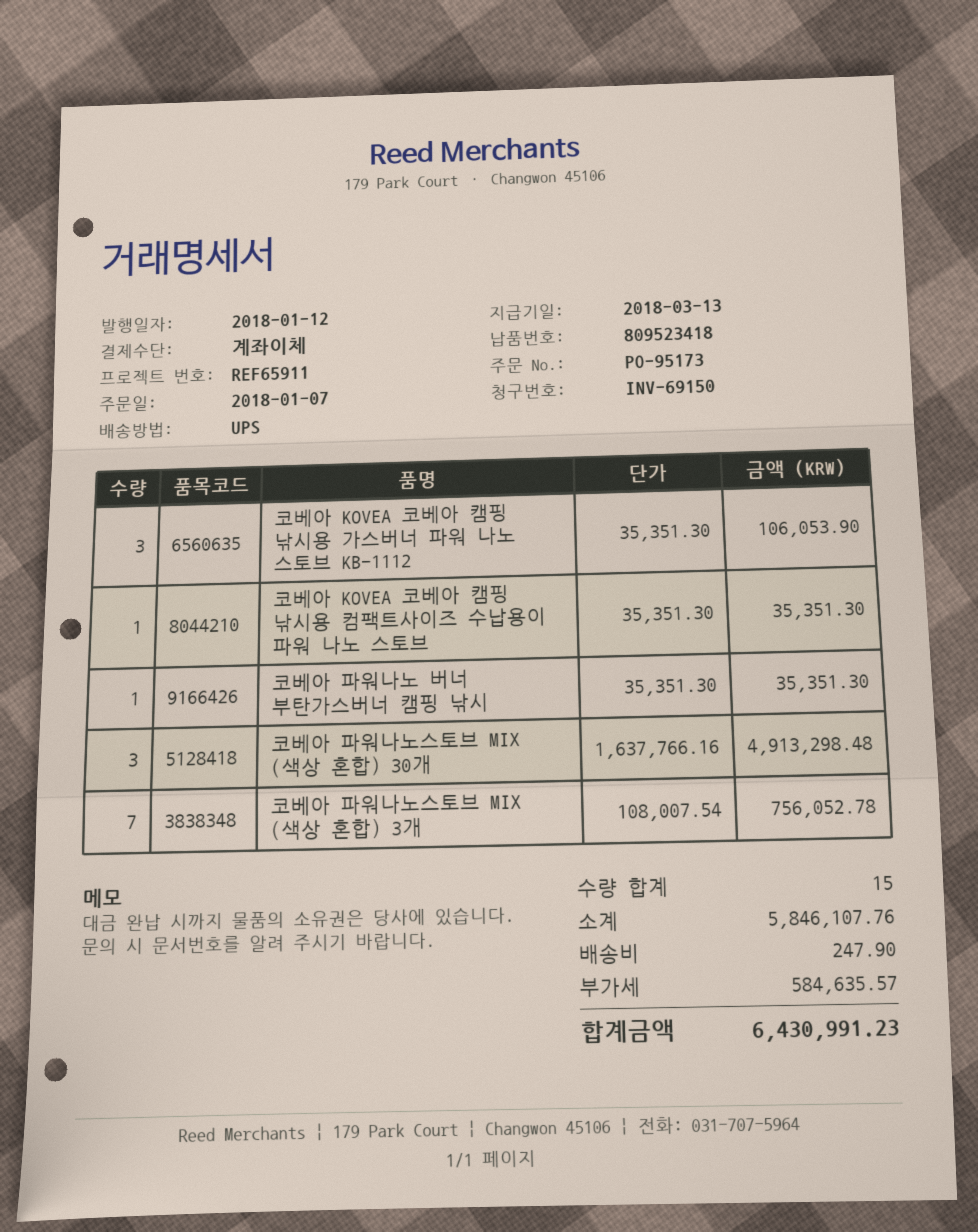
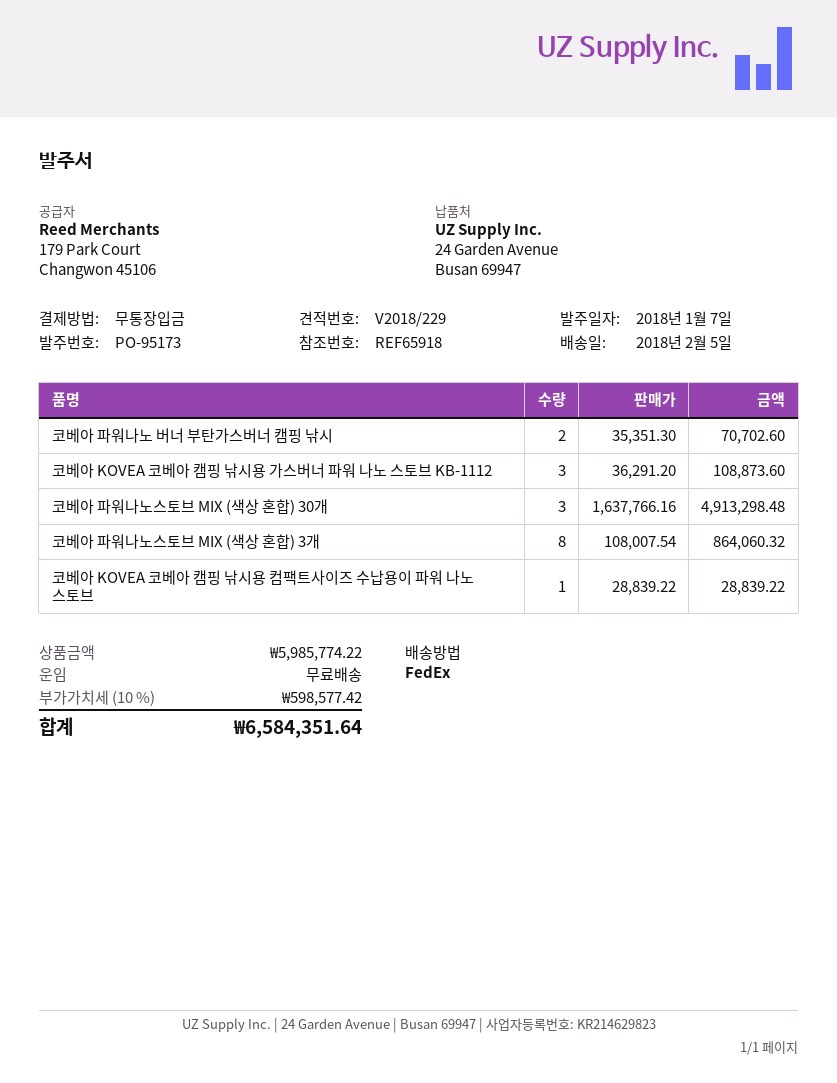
reference: REF65911 -> REF65918
shipping method: UPS -> FedEx
코베아 KOVEA 코베아 캠핑 낚시용 가스버너 파워 나노 스토브 KB-1112: 3 x 35351.30 = 106053.90 -> 3 x 36291.20 = 108873.60
코베아 KOVEA 코베아 캠핑 낚시용 컴팩트사이즈 수납용이 파워 나노 스토브: 1 x 35351.30 = 35351.30 -> 1 x 28839.22 = 28839.22
코베아 파워나노 버너 부탄가스버너 캠핑 낚시: 1 x 35351.30 = 35351.30 -> 2 x 35351.30 = 70702.60
코베아 파워나노스토브 MIX (색상 혼합) 3개: 7 x 108007.54 = 756052.78 -> 8 x 108007.54 = 864060.32
subtotal: 5846107.76 -> 5985774.22
shipping: 247.90 -> 0.00
tax: 584635.57 -> 598577.42
total: 6430991.23 -> 6584351.64

